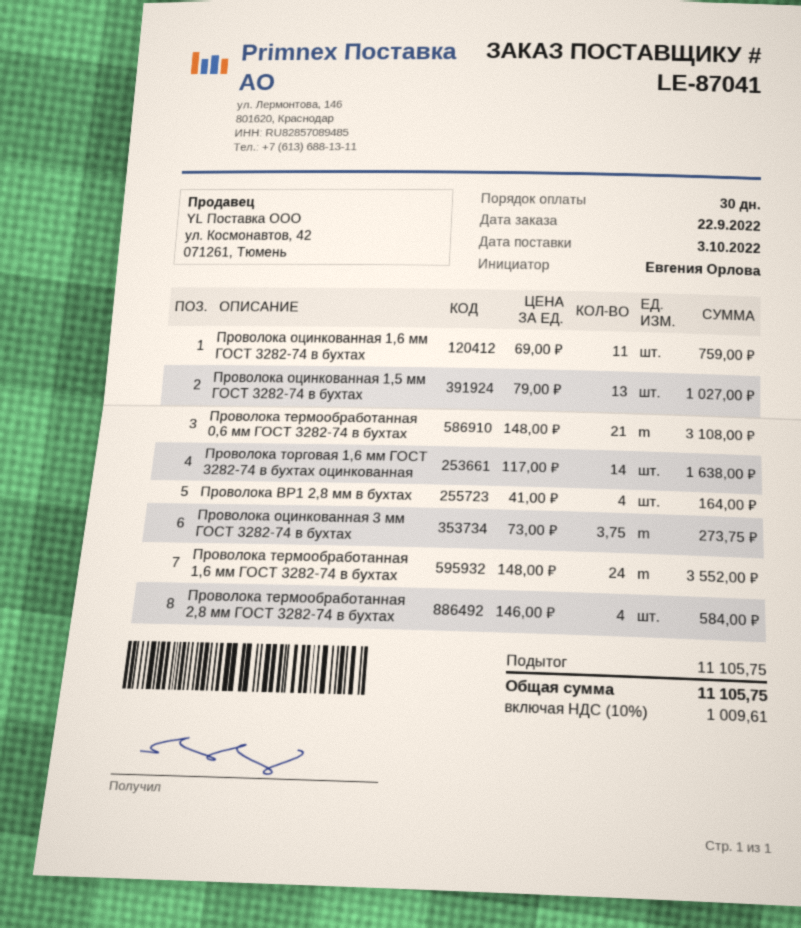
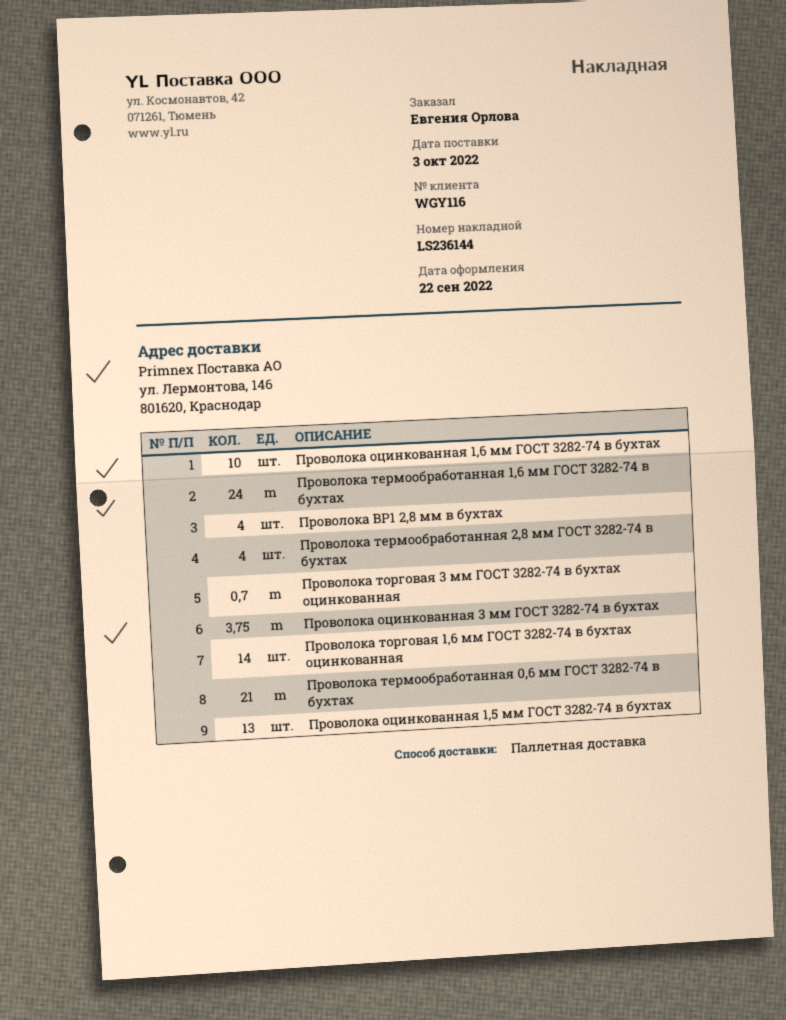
Проволока оцинкованная 1,6 мм ГОСТ 3282-74 в бухтах: 11 -> 10
Проволока торговая 3 мм ГОСТ 3282-74 в бухтах оцинкованная: none -> 0.7

